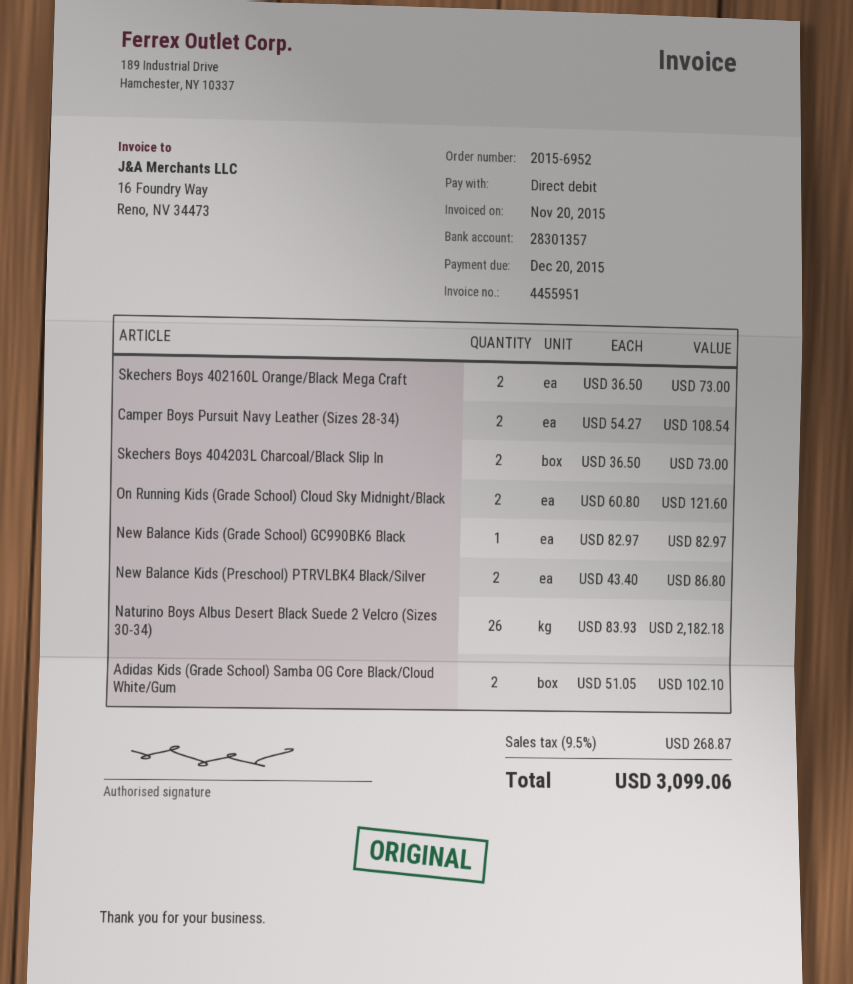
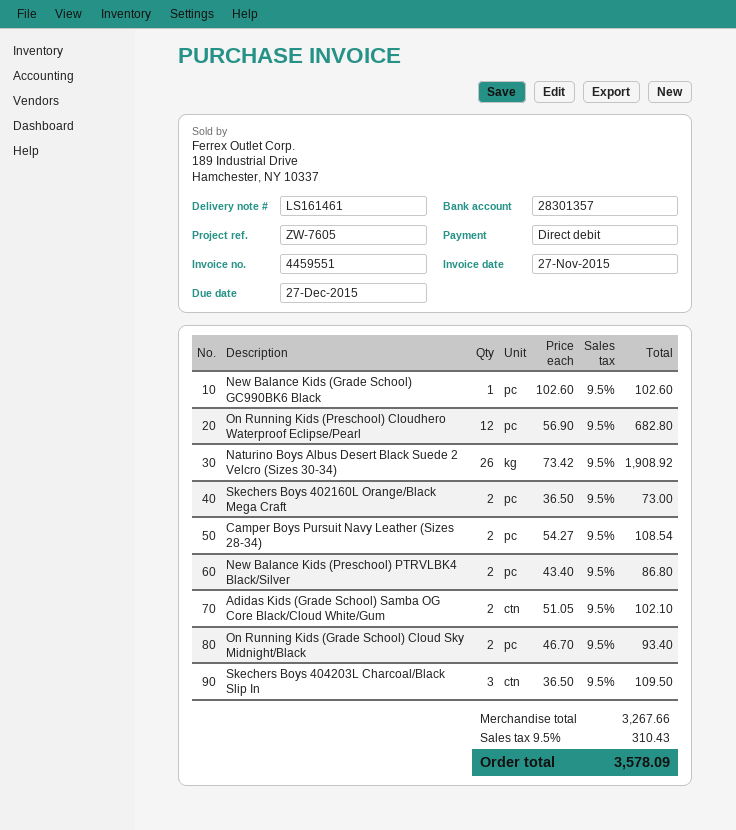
invoice number: 4455951 -> 4459551
invoice date: 2015-11-20 -> 2015-11-27
due date: 2015-12-20 -> 2015-12-27
Skechers Boys 404203L Charcoal/Black Slip In: 2 x 36.50 = 73.00 -> 3 x 36.50 = 109.50
On Running Kids (Grade School) Cloud Sky Midnight/Black: 2 x 60.80 = 121.60 -> 2 x 46.70 = 93.40
New Balance Kids (Grade School) GC990BK6 Black: 1 x 82.97 = 82.97 -> 1 x 102.60 = 102.60
Naturino Boys Albus Desert Black Suede 2 Velcro (Sizes 30-34): 26 x 83.93 = 2182.18 -> 26 x 73.42 = 1908.92
On Running Kids (Preschool) Cloudhero Waterproof Eclipse/Pearl: none -> 12 x 56.90 = 682.80
tax: 9.5% = 268.87 -> 9.5% = 310.43
total: 3099.06 -> 3578.09

